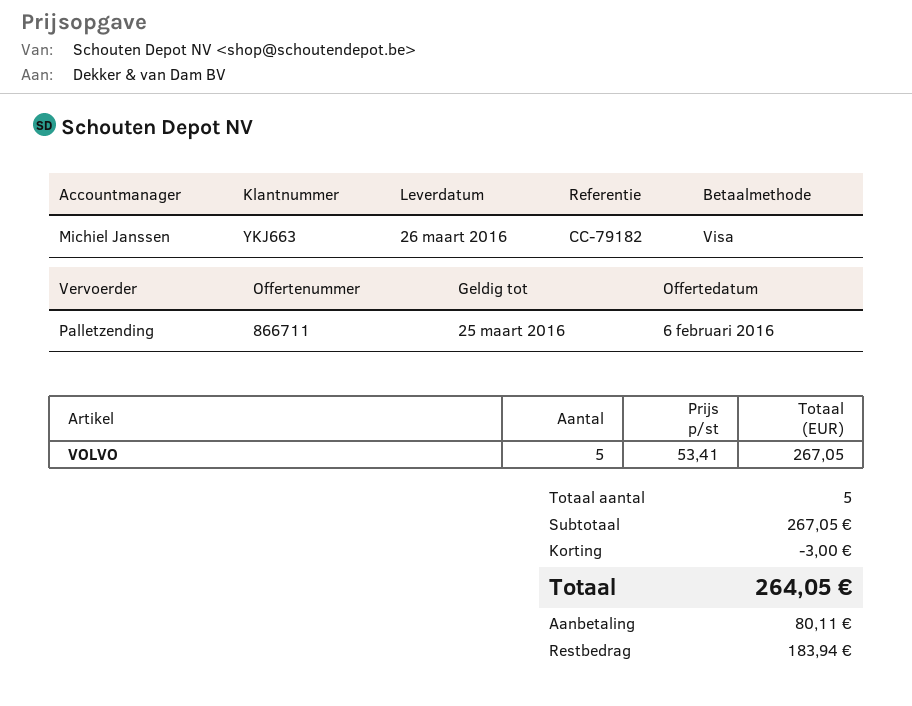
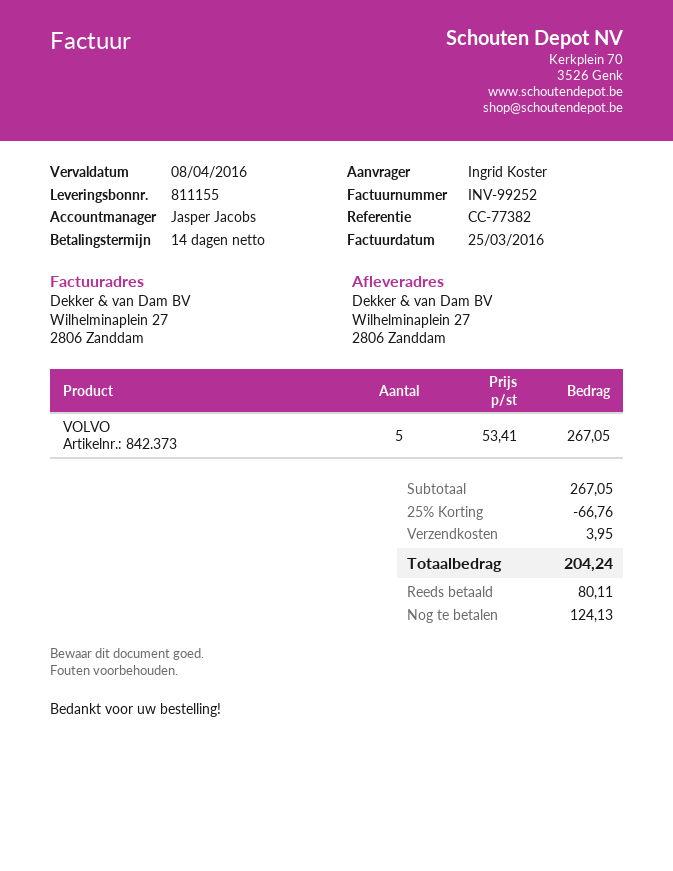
reference: CC-79182 -> CC-77382
sales rep: Michiel Janssen -> Jasper Jacobs
discount: 3.00 -> 66.76
shipping: none -> 3.95
total: 264.05 -> 204.24
balance: 183.94 -> 124.13

